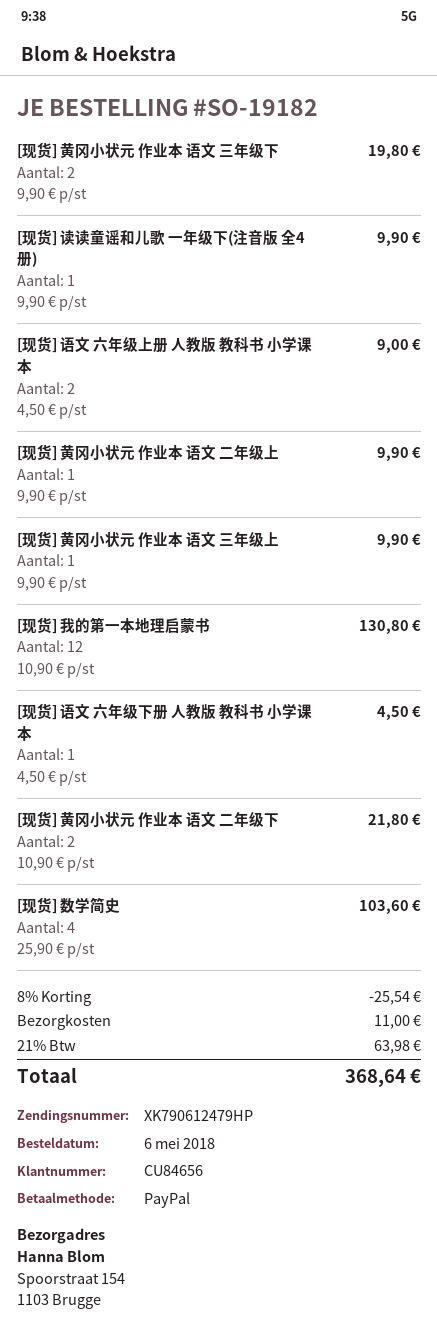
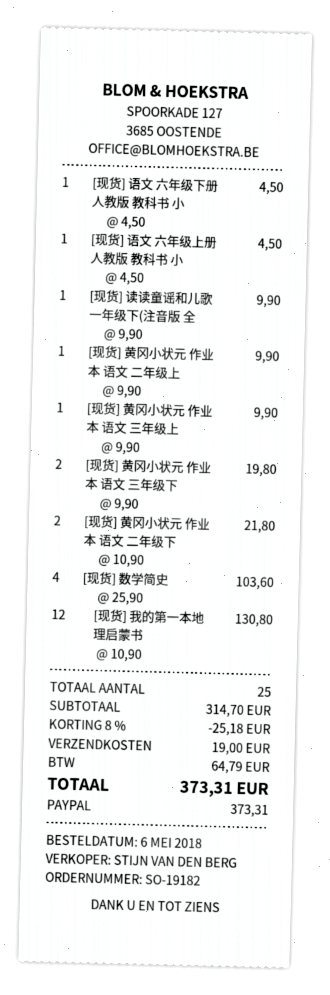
[现货] 语文 六年级上册 人教版 教科书 小学课本: 2 x 4.50 = 9.00 -> 1 x 4.50 = 4.50
discount: 8% = 25.54 -> 8% = 25.18
shipping: 11.00 -> 19.00
tax: 63.98 -> 64.79
total: 368.64 -> 373.31

